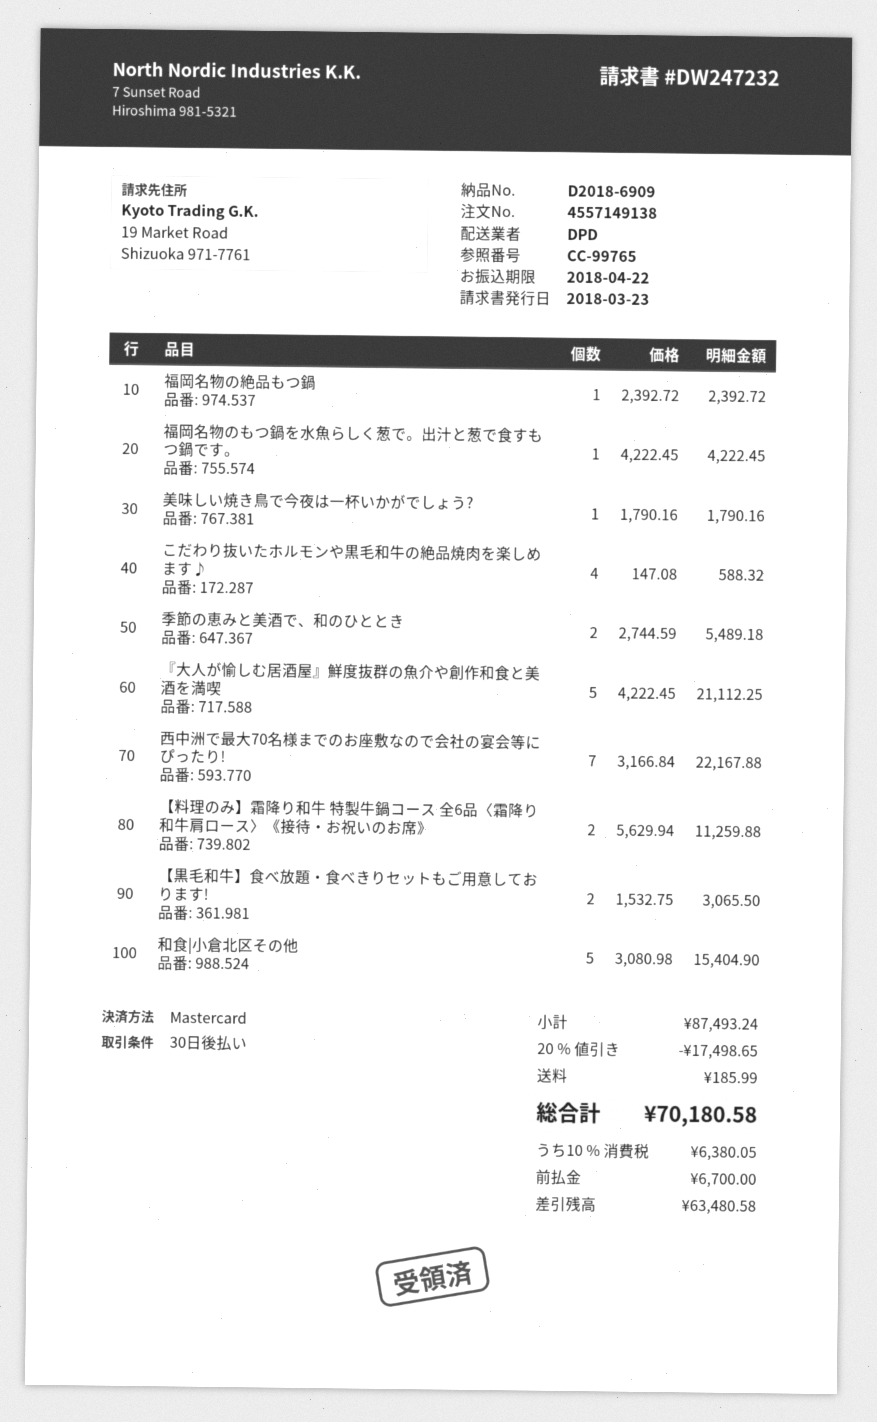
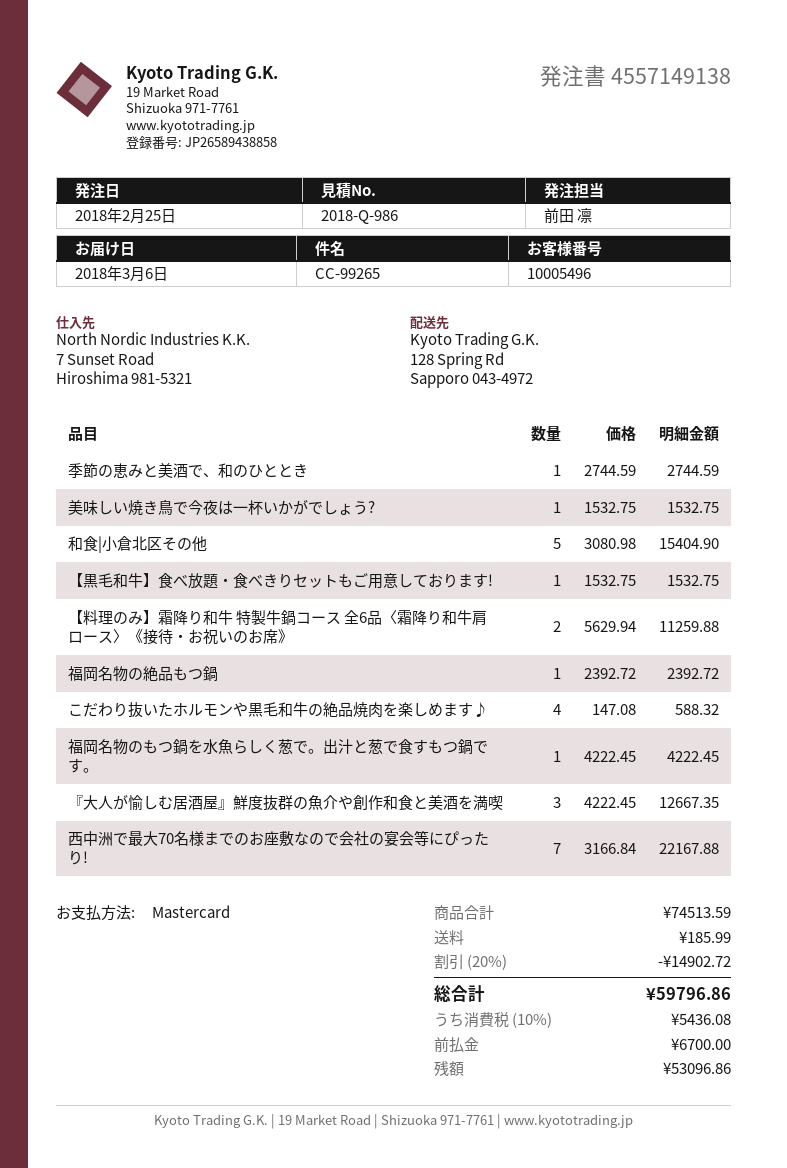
reference: CC-99765 -> CC-99265
美味しい焼き鳥で今夜は一杯いかがでしょう?: 1 x 1790.16 = 1790.16 -> 1 x 1532.75 = 1532.75
季節の恵みと美酒で、和のひととき: 2 x 2744.59 = 5489.18 -> 1 x 2744.59 = 2744.59
『大人が愉しむ居酒屋』鮮度抜群の魚介や創作和食と美酒を満喫: 5 x 4222.45 = 21112.25 -> 3 x 4222.45 = 12667.35
【黒毛和牛】食べ放題・食べきりセットもご用意しております!: 2 x 1532.75 = 3065.50 -> 1 x 1532.75 = 1532.75
subtotal: 87493.24 -> 74513.59
discount: 20% = 17498.65 -> 20% = 14902.72
tax: 10% = 6380.05 -> 10% = 5436.08
total: 70180.58 -> 59796.86
balance: 63480.58 -> 53096.86

